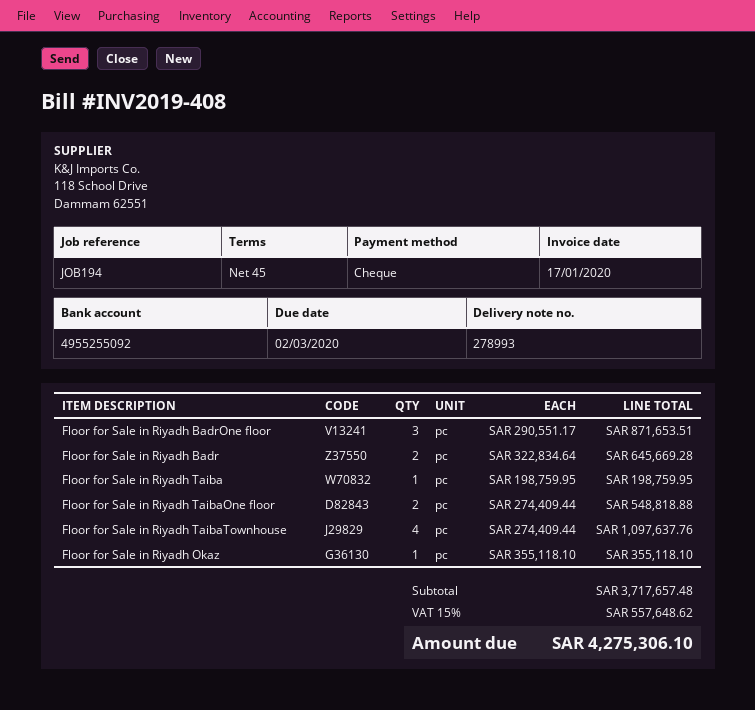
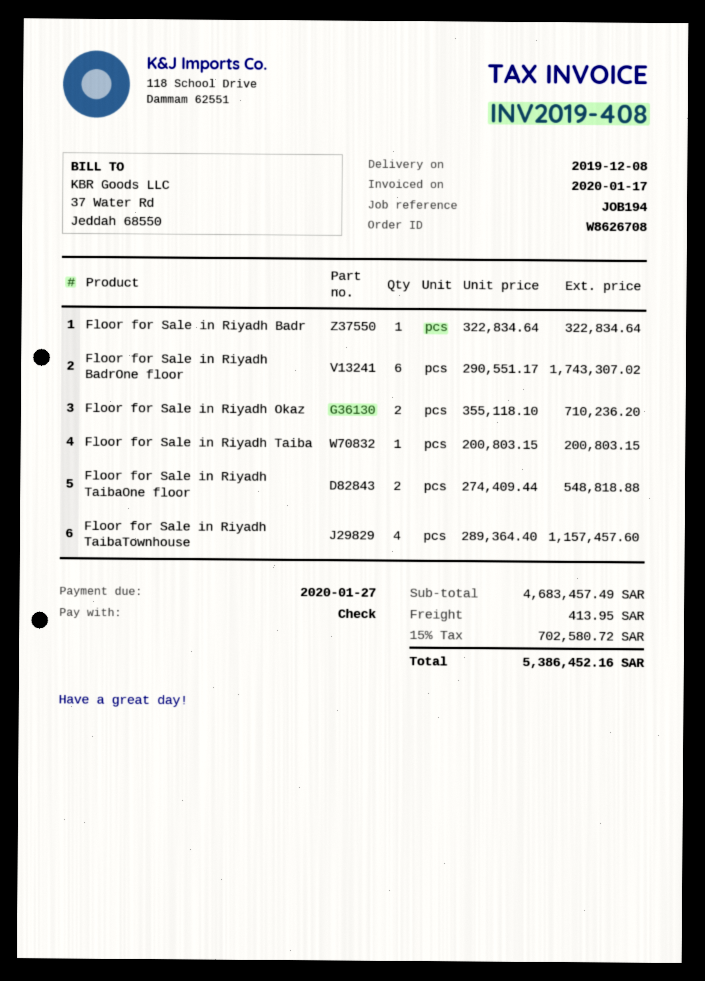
due date: 2020-03-02 -> 2020-01-27
Floor for Sale in Riyadh BadrOne floor: 3 x 290551.17 = 871653.51 -> 6 x 290551.17 = 1743307.02
Floor for Sale in Riyadh Badr: 2 x 322834.64 = 645669.28 -> 1 x 322834.64 = 322834.64
Floor for Sale in Riyadh Taiba: 1 x 198759.95 = 198759.95 -> 1 x 200803.15 = 200803.15
Floor for Sale in Riyadh TaibaTownhouse: 4 x 274409.44 = 1097637.76 -> 4 x 289364.40 = 1157457.60
Floor for Sale in Riyadh Okaz: 1 x 355118.10 = 355118.10 -> 2 x 355118.10 = 710236.20
subtotal: 3717657.48 -> 4683457.49
shipping: none -> 413.95
tax: 15% = 557648.62 -> 15% = 702580.72
total: 4275306.10 -> 5386452.16

